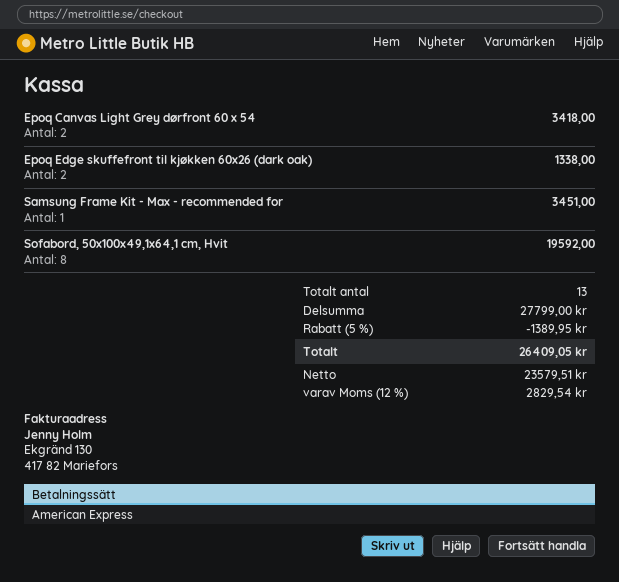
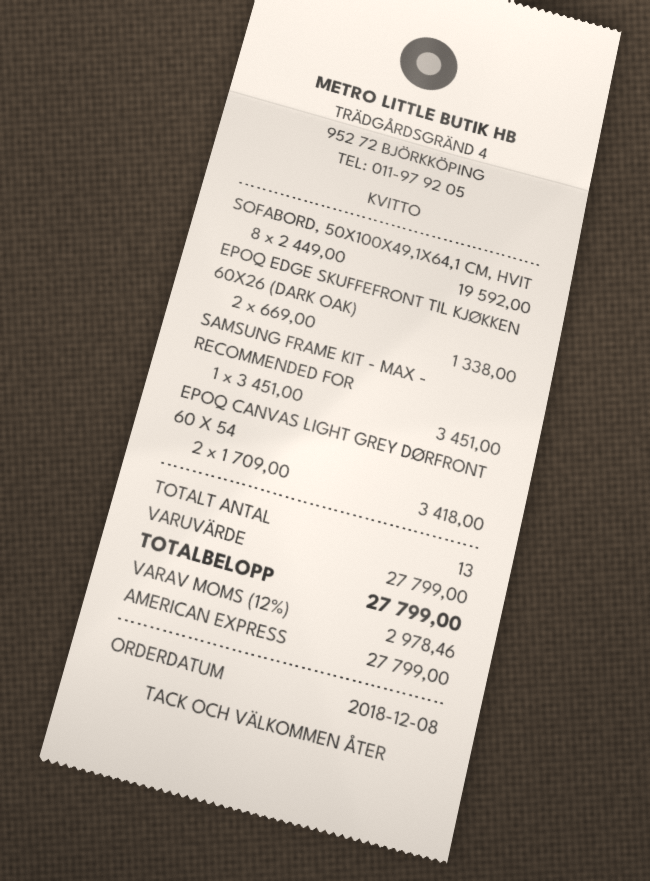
discount: 5% = 1389.95 -> none
tax: 12% = 2829.54 -> 12% = 2978.46
total: 26409.05 -> 27799.00

